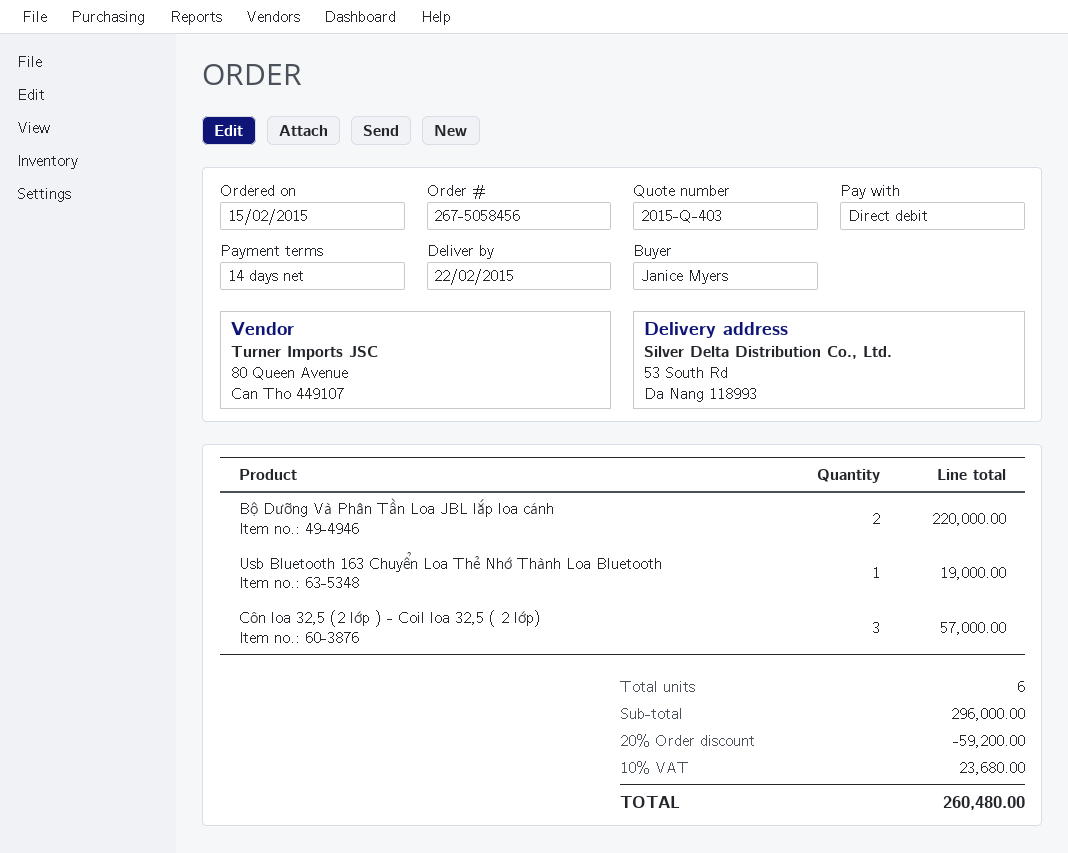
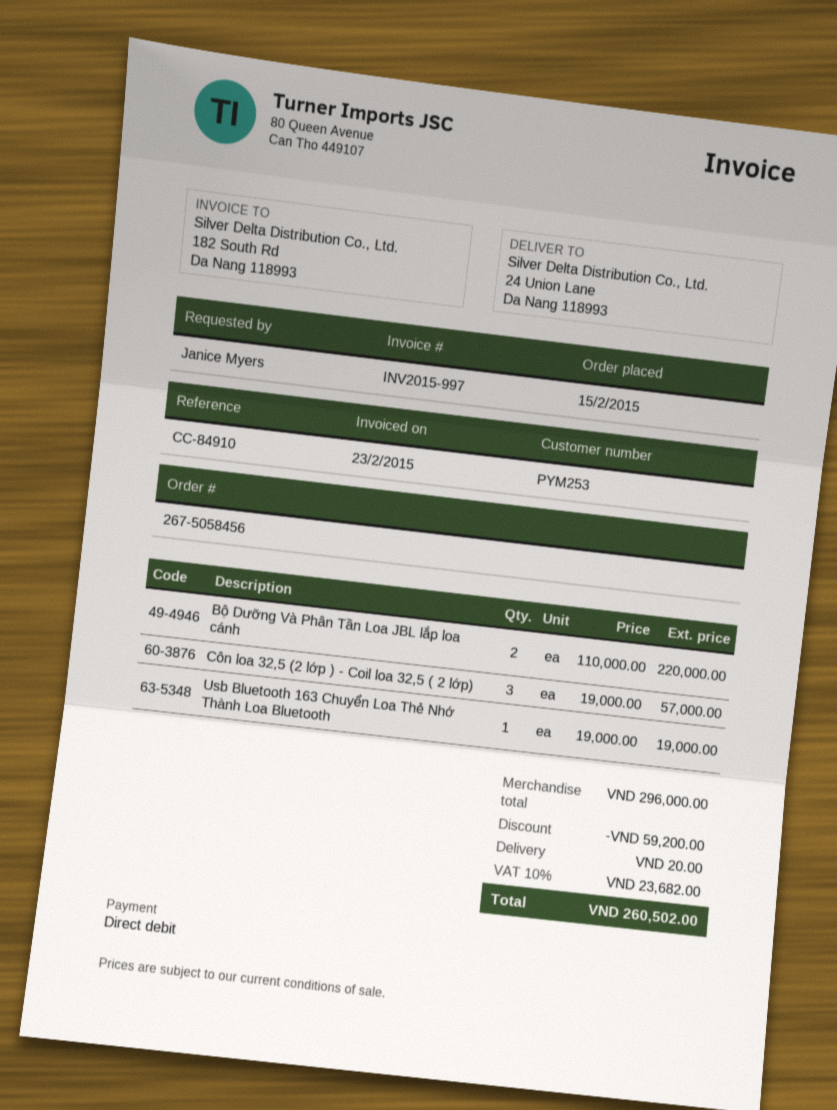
ship to: 53 South Rd, Da Nang 118993 -> 24 Union Lane, Da Nang 118993
shipping: none -> 20.00
tax: 10% = 23680.00 -> 10% = 23682.00
total: 260480.00 -> 260502.00

